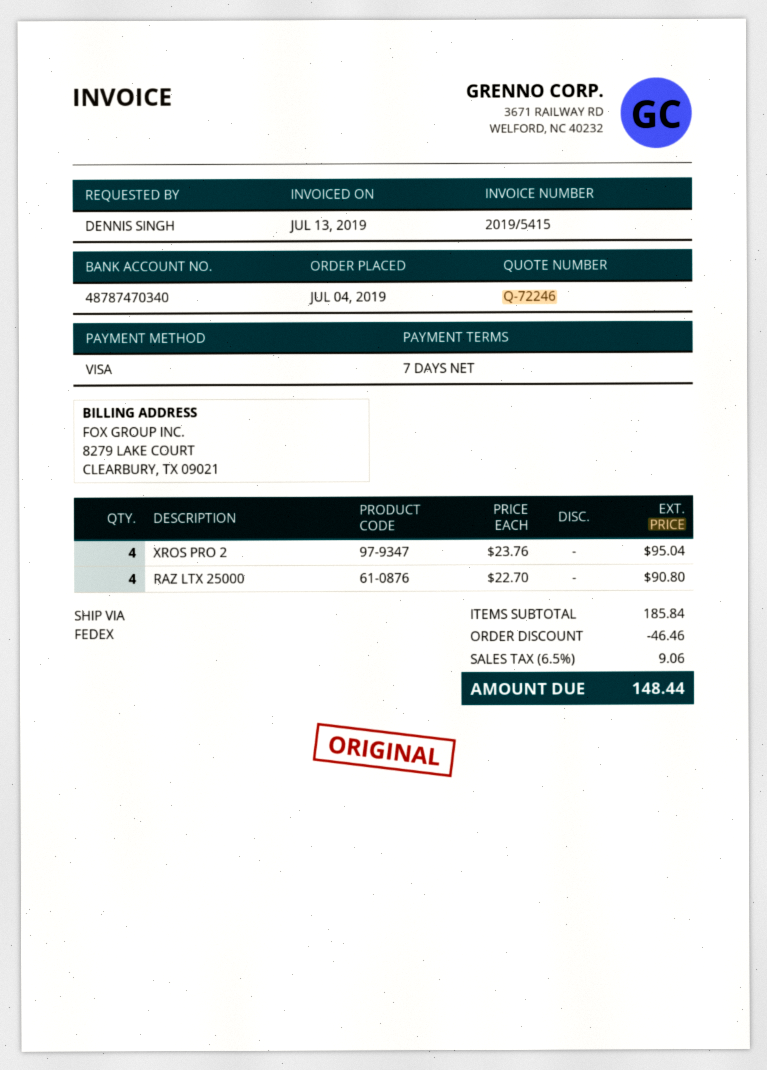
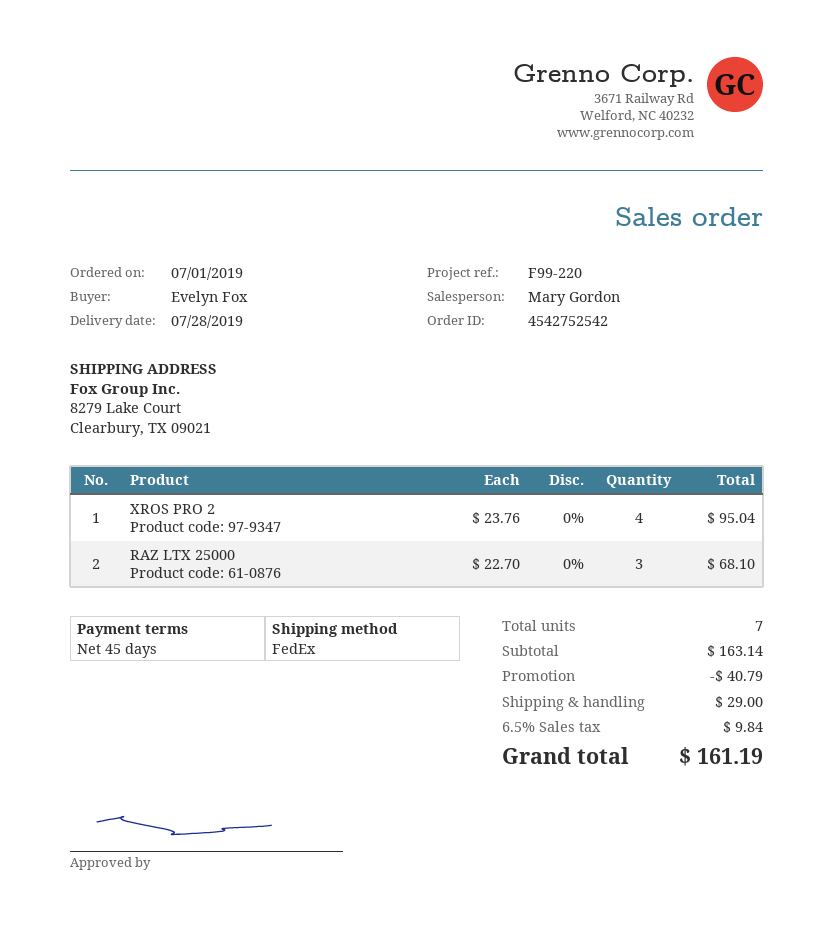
order date: 2019-07-04 -> 2019-07-01
payment terms: 7 days -> 45 days
ordered by: DENNIS SINGH -> Evelyn Fox
RAZ LTX 25000: 4 x 22.70 = 90.80 -> 3 x 22.70 = 68.10
subtotal: 185.84 -> 163.14
discount: 46.46 -> 40.79
shipping: none -> 29.00
tax: 6.5% = 9.06 -> 6.5% = 9.84
total: 148.44 -> 161.19

